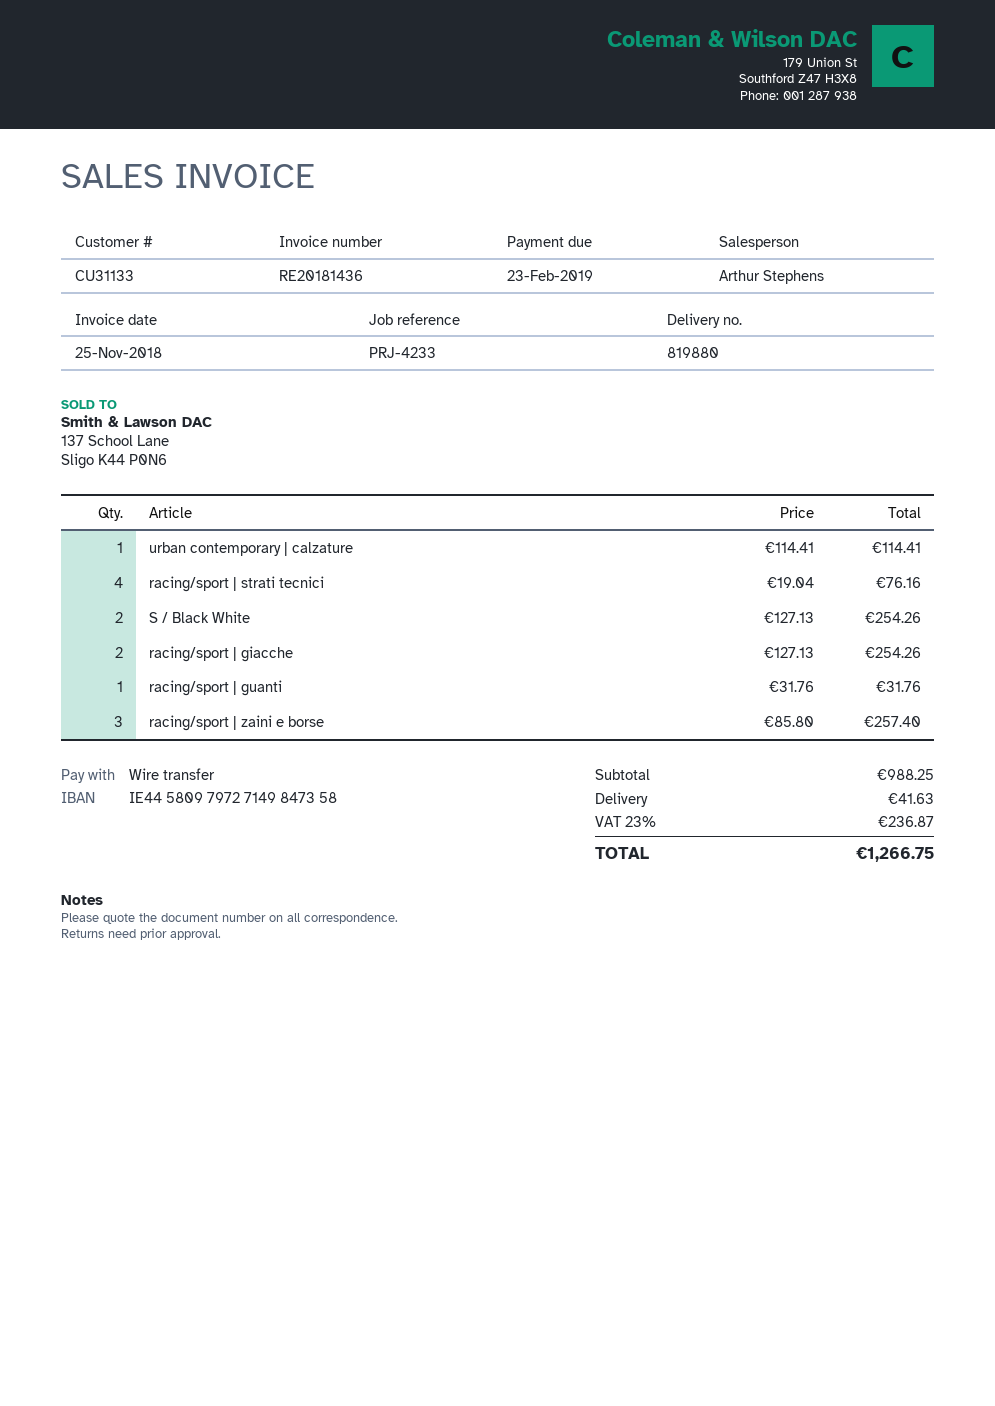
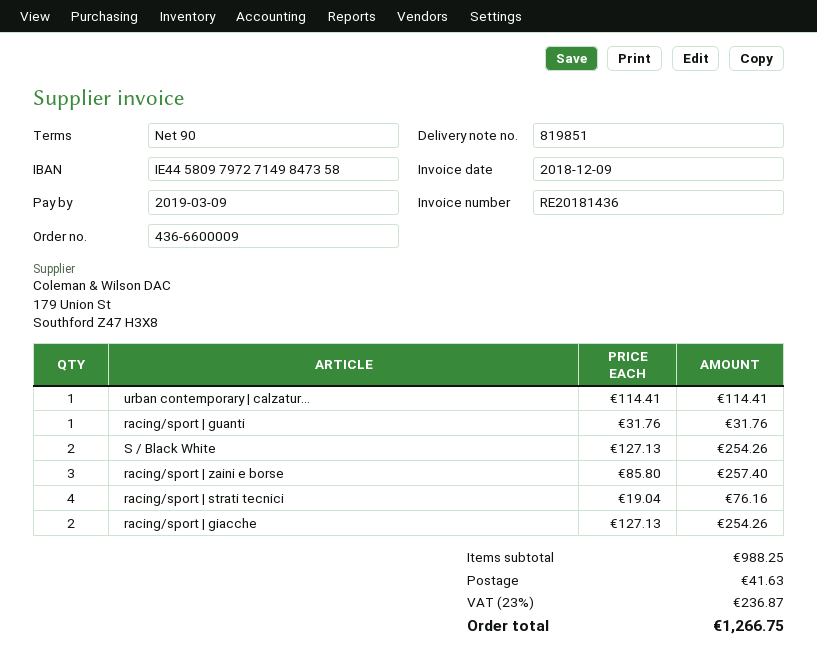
delivery note number: 819880 -> 819851
invoice date: 2018-11-25 -> 2018-12-09
due date: 2019-02-23 -> 2019-03-09

